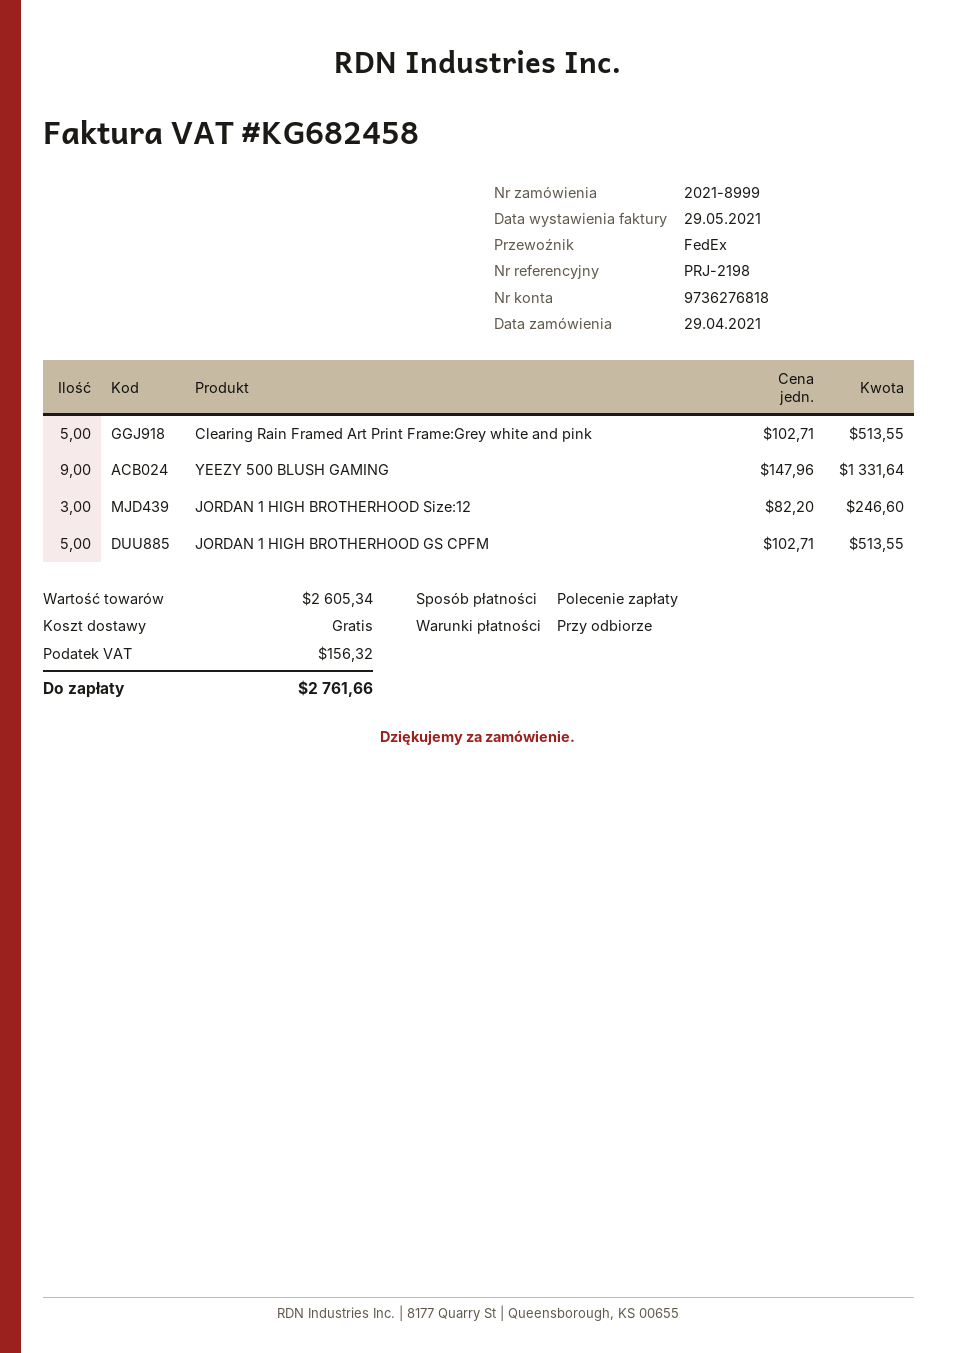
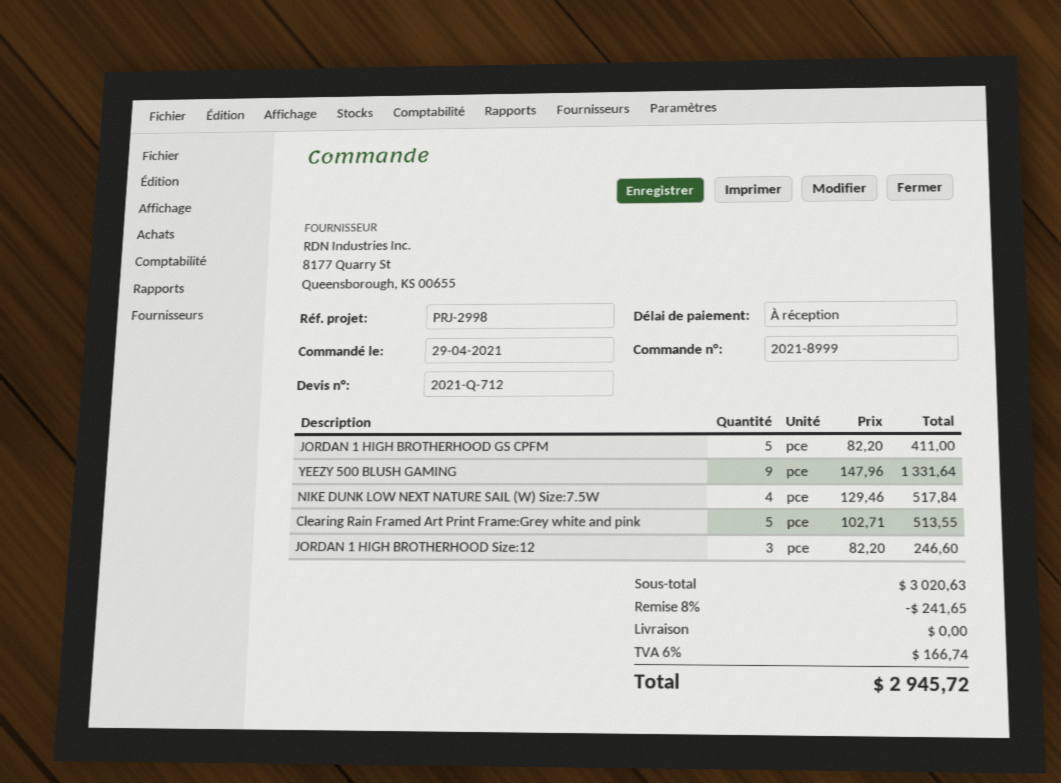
reference: PRJ-2198 -> PRJ-2998
JORDAN 1 HIGH BROTHERHOOD GS CPFM: 5 x 102.71 = 513.55 -> 5 x 82.20 = 411.00
NIKE DUNK LOW NEXT NATURE SAIL (W) Size:7.5W: none -> 4 x 129.46 = 517.84
subtotal: 2605.34 -> 3020.63
discount: none -> 8% = 241.65
tax: 156.32 -> 166.74
total: 2761.66 -> 2945.72

